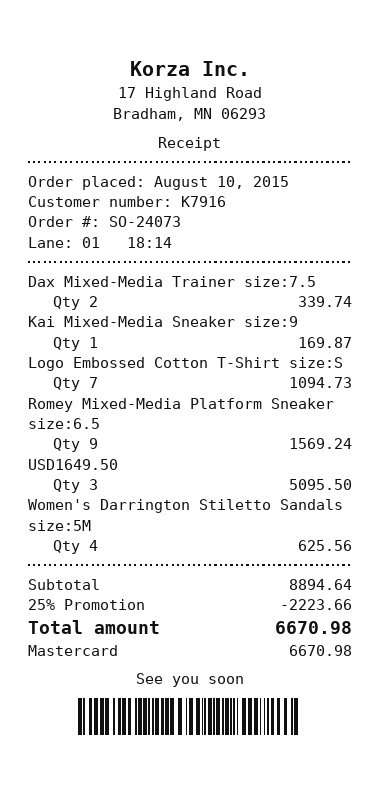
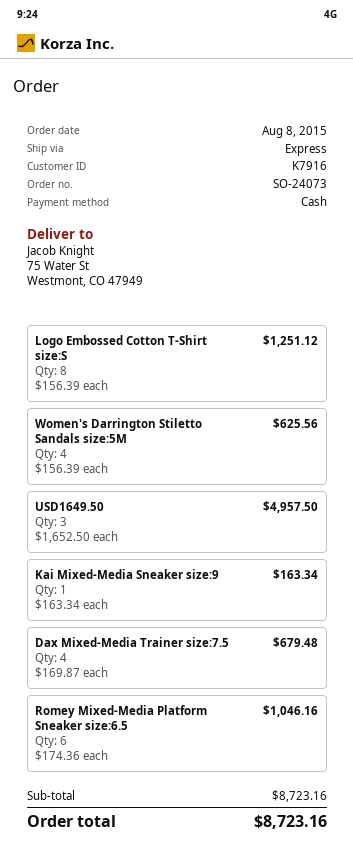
order date: 2015-08-10 -> 2015-08-08
payment method: Mastercard -> cash
Dax Mixed-Media Trainer size:7.5: 2 for 339.74 -> 4 for 679.48
Kai Mixed-Media Sneaker size:9: 1 for 169.87 -> 1 for 163.34
Logo Embossed Cotton T-Shirt size:S: 7 for 1094.73 -> 8 for 1251.12
Romey Mixed-Media Platform Sneaker size:6.5: 9 for 1569.24 -> 6 for 1046.16
USD1649.50: 3 for 5095.50 -> 3 for 4957.50
subtotal: 8894.64 -> 8723.16
discount: 25% = 2223.66 -> none
total: 6670.98 -> 8723.16

